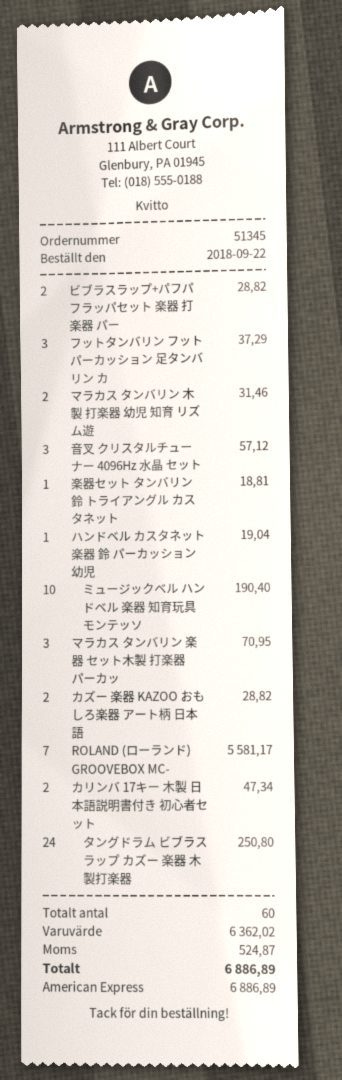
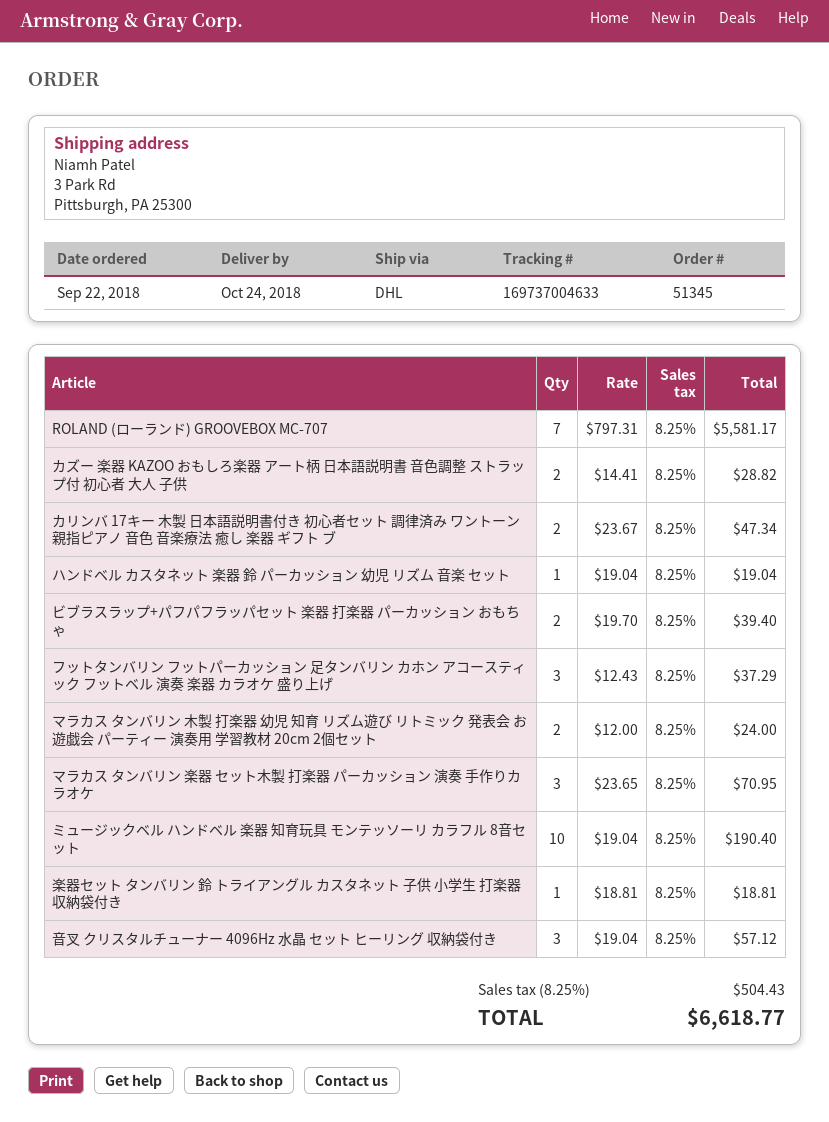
ビブラスラップ+パフパフラッパセット 楽器 打楽器 パー: 2 for 28.82 -> 2 for 39.40
マラカス タンバリン 木製 打楽器 幼児 知育 リズム遊: 2 for 31.46 -> 2 for 24.00
タングドラム ビブラスラップ カズー 楽器 木製打楽器: 24 for 250.80 -> none
tax: 524.87 -> 504.43
total: 6886.89 -> 6618.77

